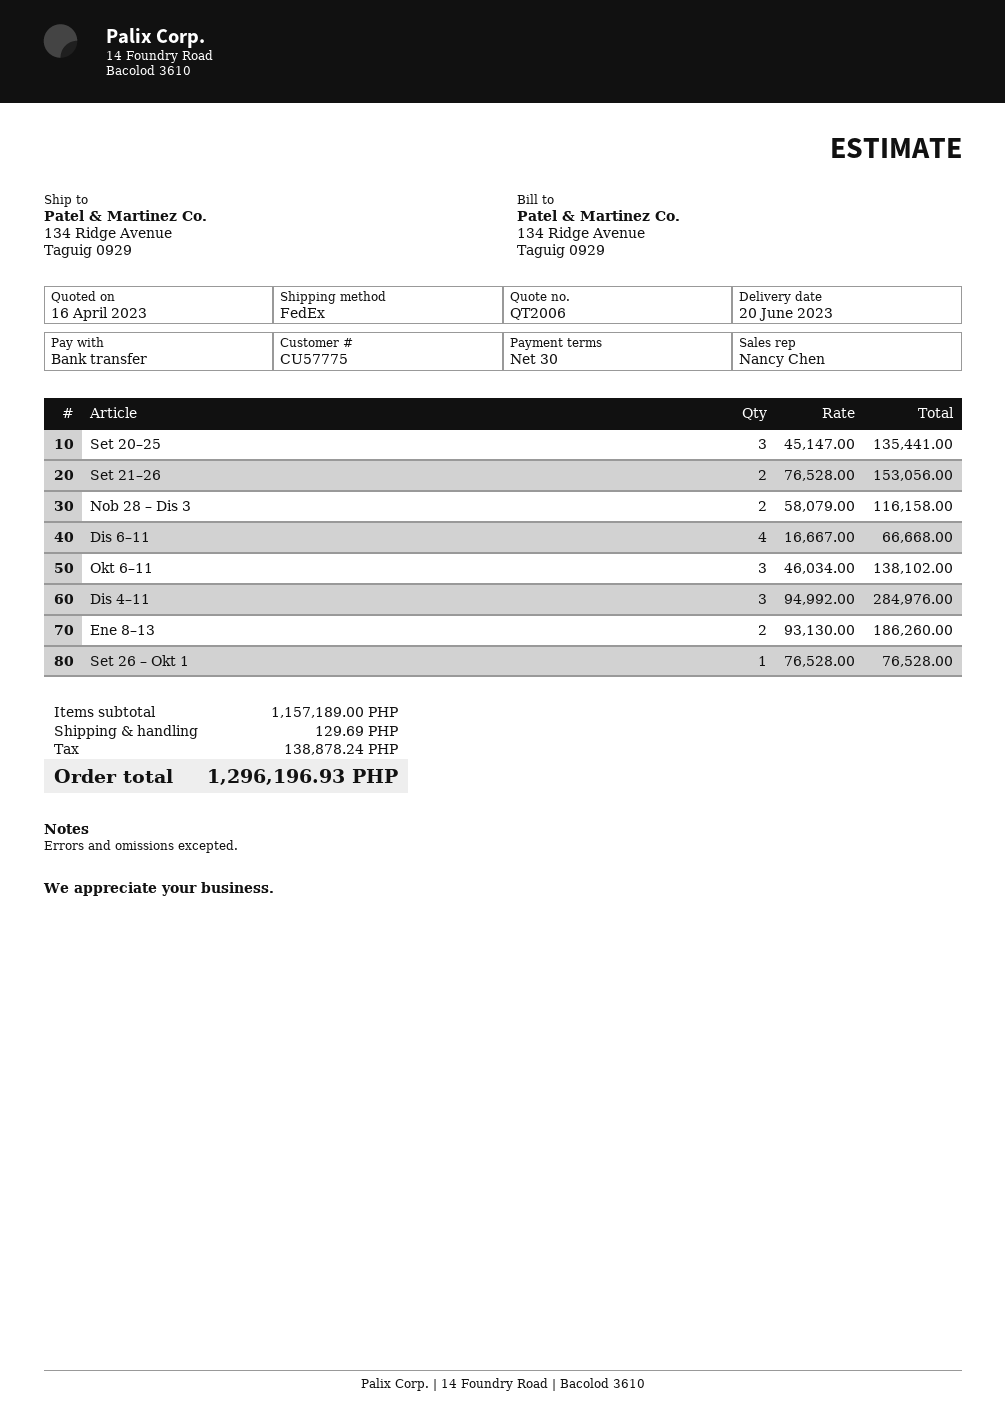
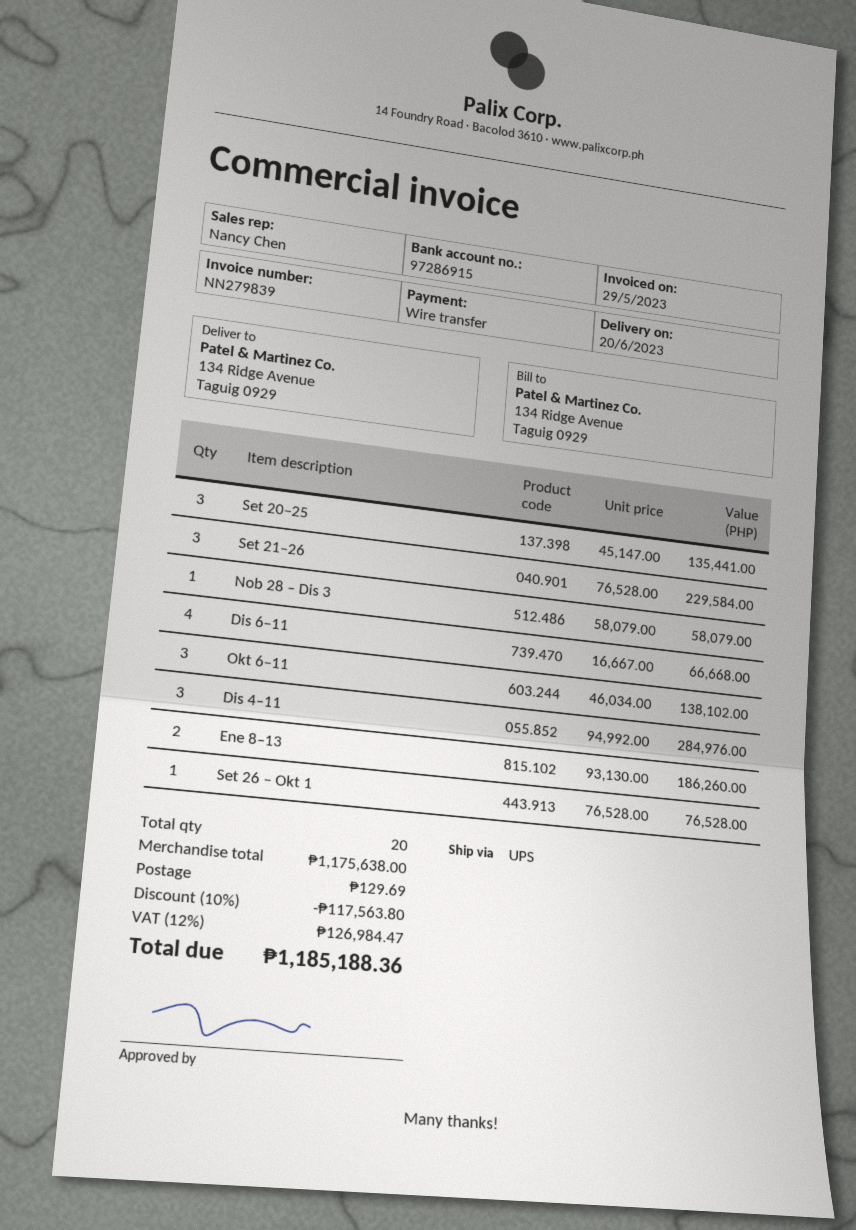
shipping method: FedEx -> UPS
Set 21–26: 2 x 76528.00 = 153056.00 -> 3 x 76528.00 = 229584.00
Nob 28 – Dis 3: 2 x 58079.00 = 116158.00 -> 1 x 58079.00 = 58079.00
subtotal: 1157189.00 -> 1175638.00
discount: none -> 10% = 117563.80
tax: 138878.24 -> 126984.47
total: 1296196.93 -> 1185188.36

